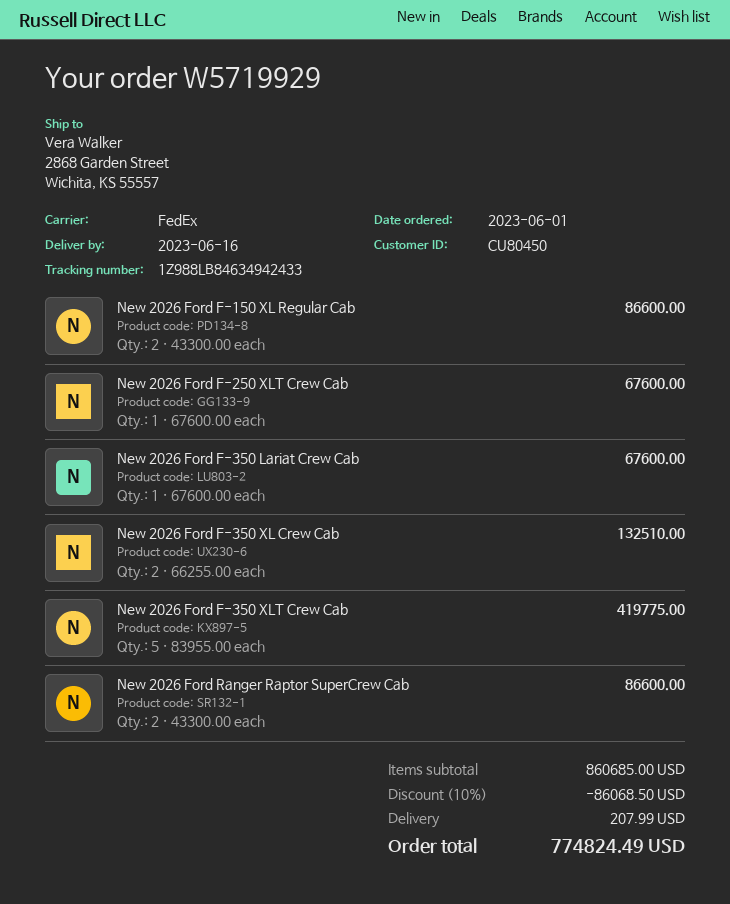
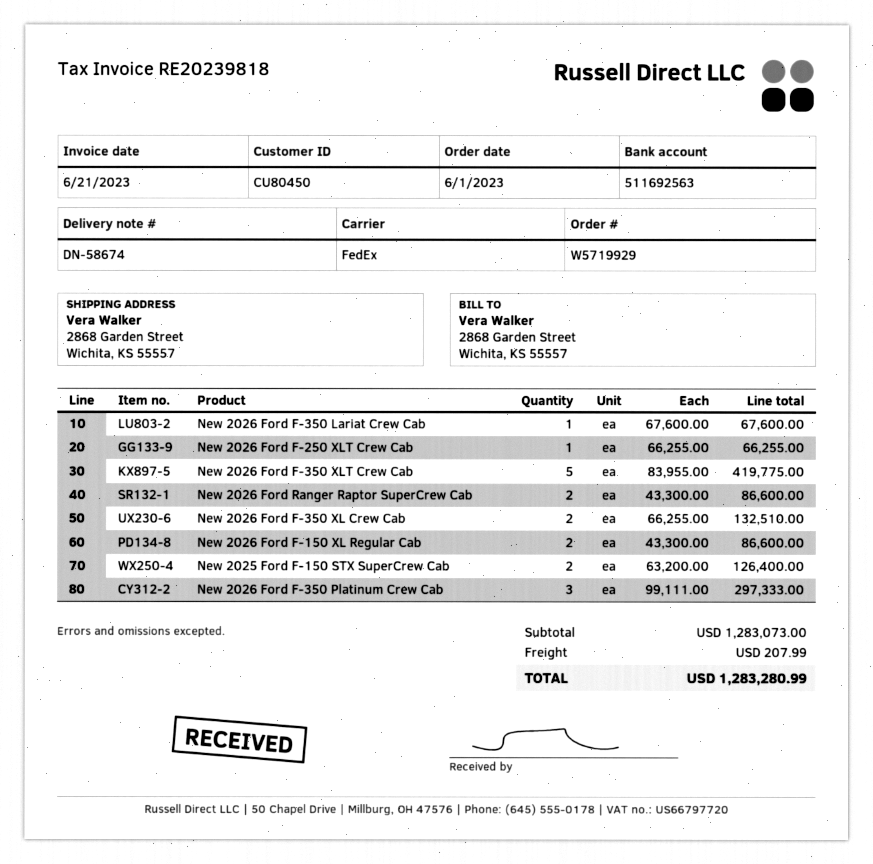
New 2026 Ford F-250 XLT Crew Cab: 1 x 67600.00 = 67600.00 -> 1 x 66255.00 = 66255.00
New 2025 Ford F-150 STX SuperCrew Cab: none -> 2 x 63200.00 = 126400.00
New 2026 Ford F-350 Platinum Crew Cab: none -> 3 x 99111.00 = 297333.00
subtotal: 860685.00 -> 1283073.00
discount: 10% = 86068.50 -> none
total: 774824.49 -> 1283280.99

